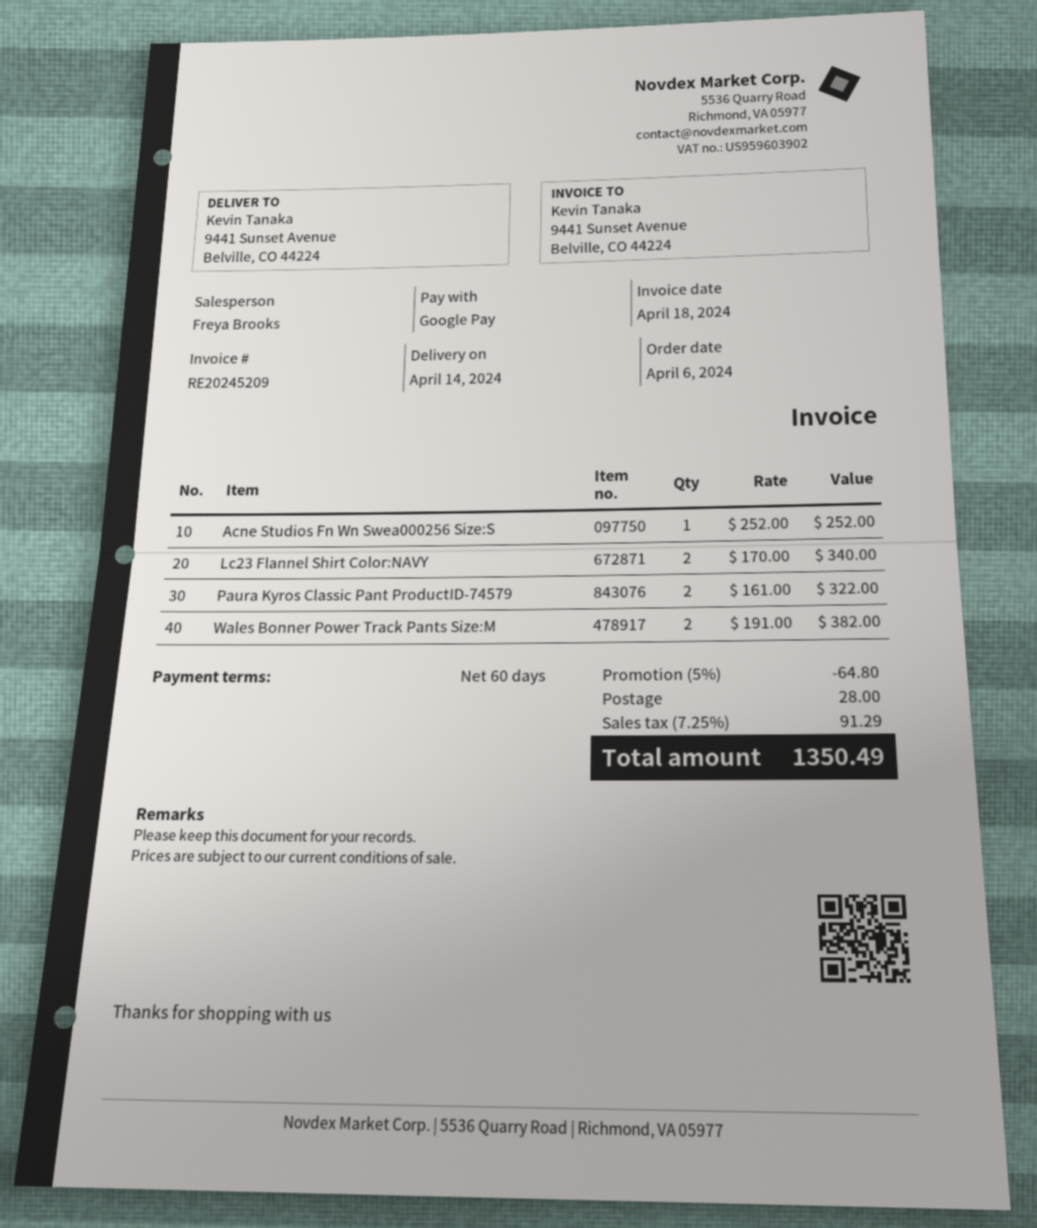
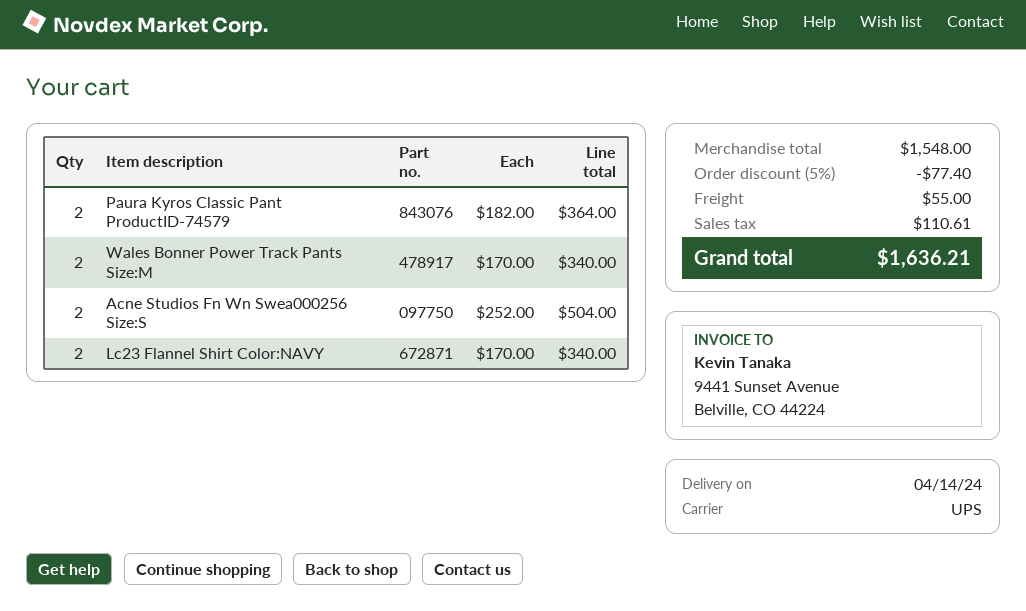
Acne Studios Fn Wn Swea000256 Size:S: 1 x 252.00 = 252.00 -> 2 x 252.00 = 504.00
Paura Kyros Classic Pant ProductID-74579: 2 x 161.00 = 322.00 -> 2 x 182.00 = 364.00
Wales Bonner Power Track Pants Size:M: 2 x 191.00 = 382.00 -> 2 x 170.00 = 340.00
discount: 5% = 64.80 -> 5% = 77.40
shipping: 28.00 -> 55.00
tax: 91.29 -> 110.61
total: 1350.49 -> 1636.21

